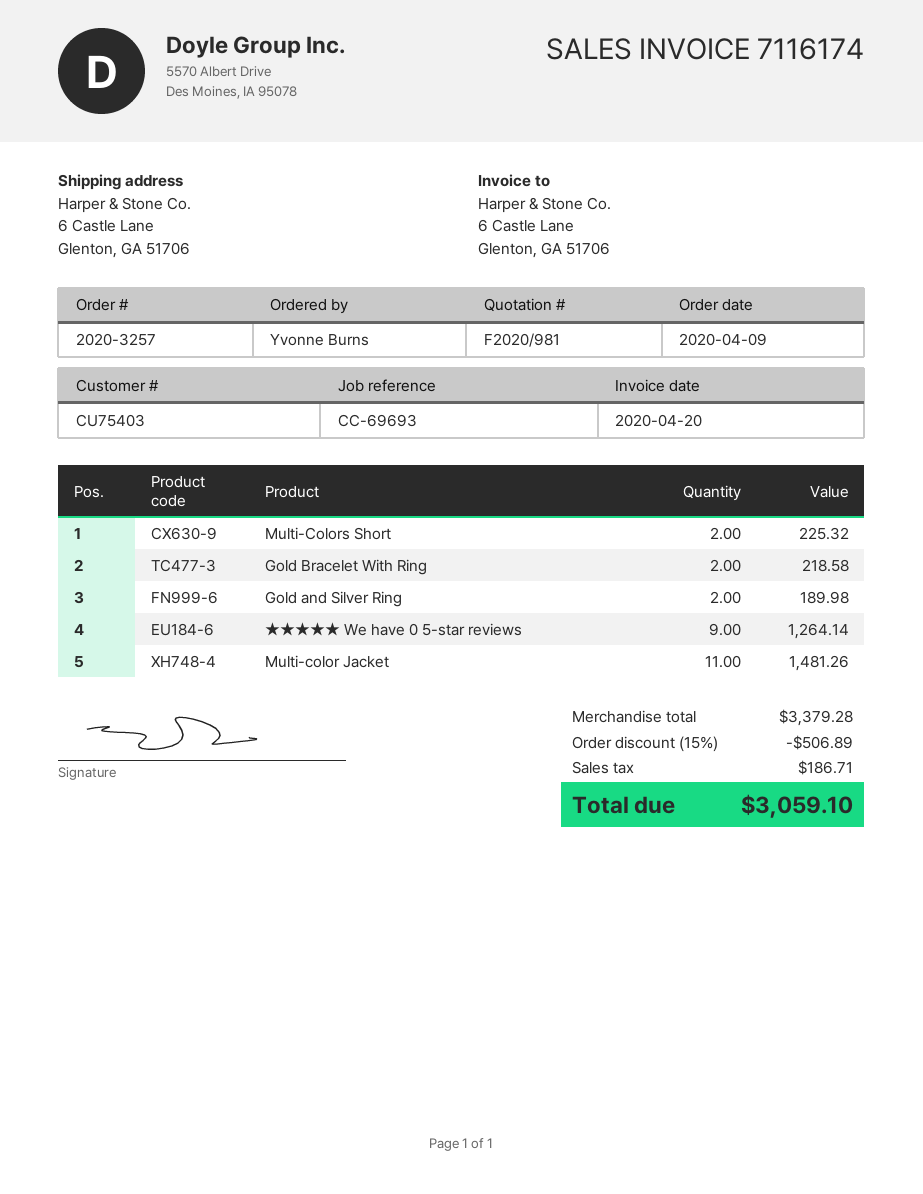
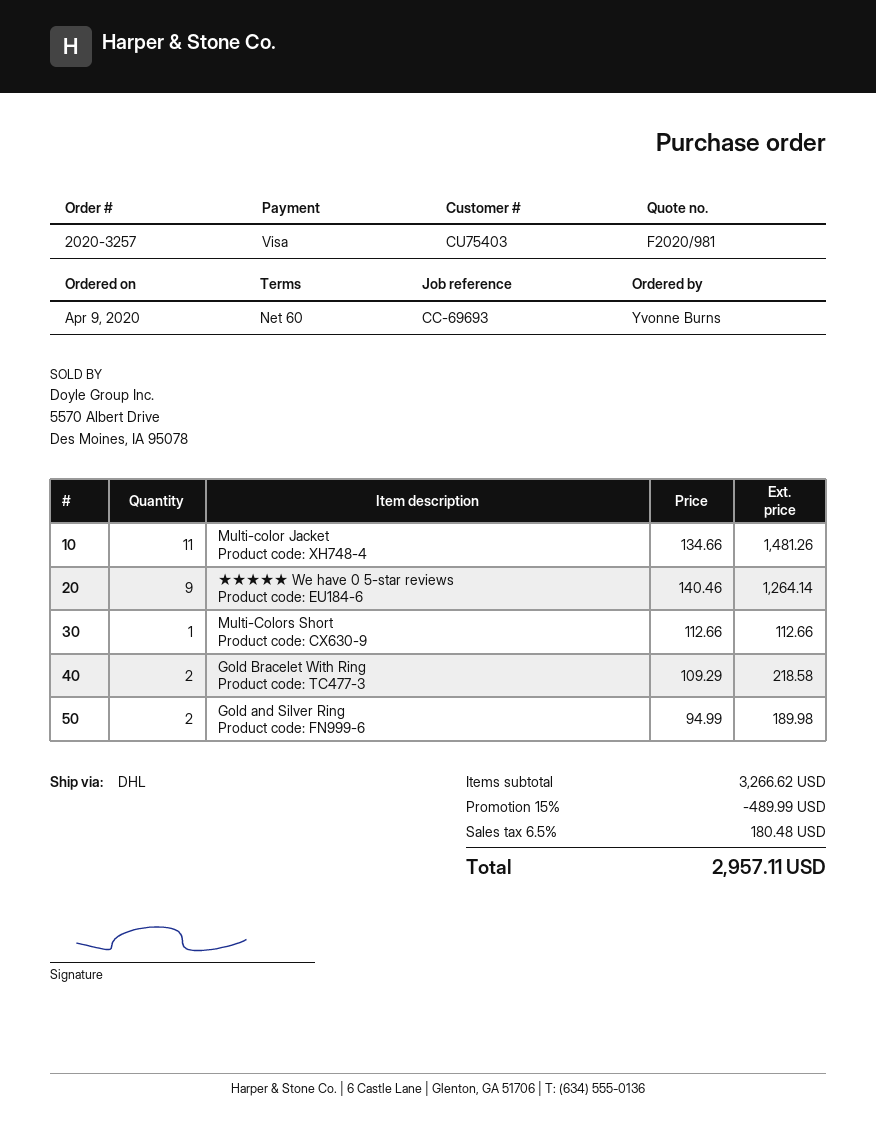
Multi-Colors Short: 2 for 225.32 -> 1 for 112.66
subtotal: 3379.28 -> 3266.62
discount: 15% = 506.89 -> 15% = 489.99
tax: 186.71 -> 180.48
total: 3059.10 -> 2957.11

